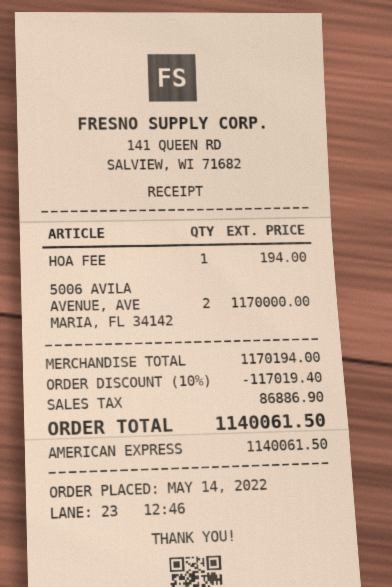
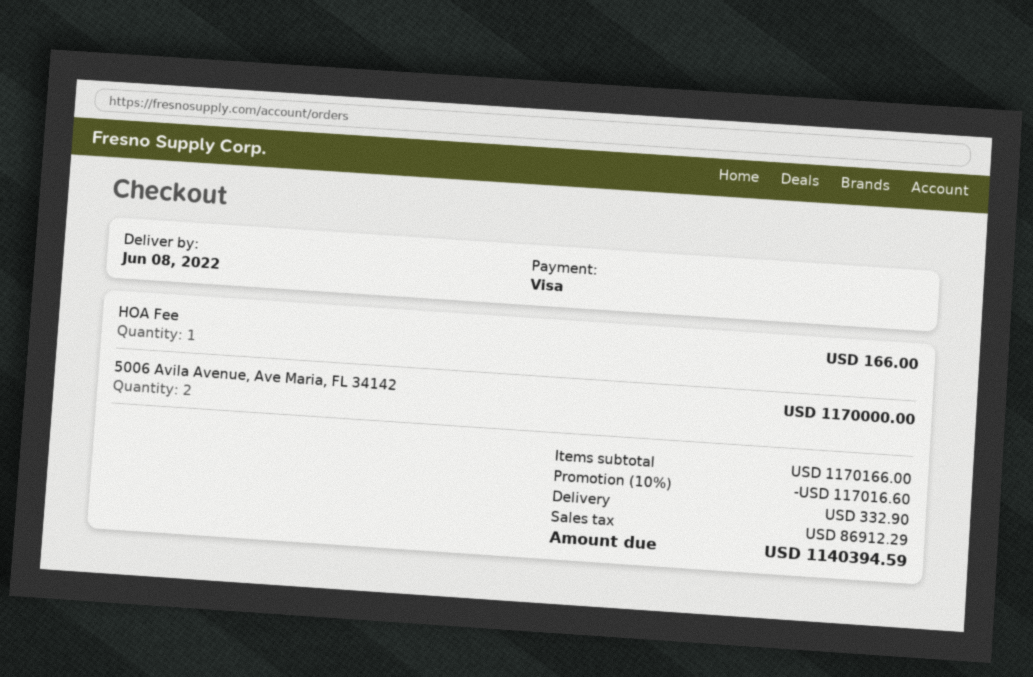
payment method: American Express -> Visa
HOA FEE: 1 for 194.00 -> 1 for 166.00
subtotal: 1170194.00 -> 1170166.00
discount: 10% = 117019.40 -> 10% = 117016.60
shipping: none -> 332.90
tax: 86886.90 -> 86912.29
total: 1140061.50 -> 1140394.59

